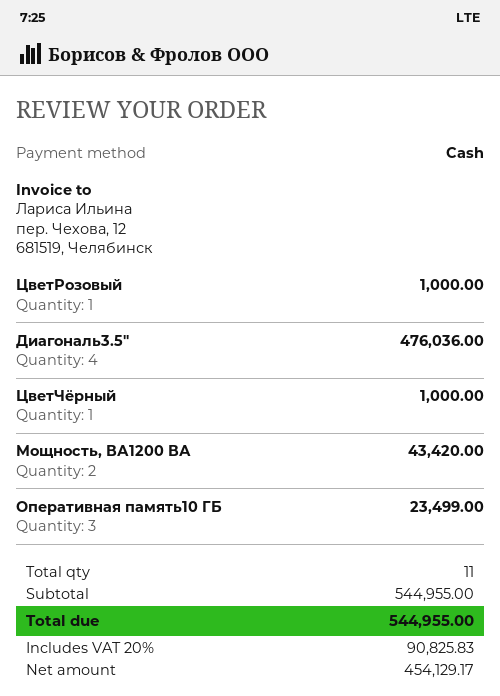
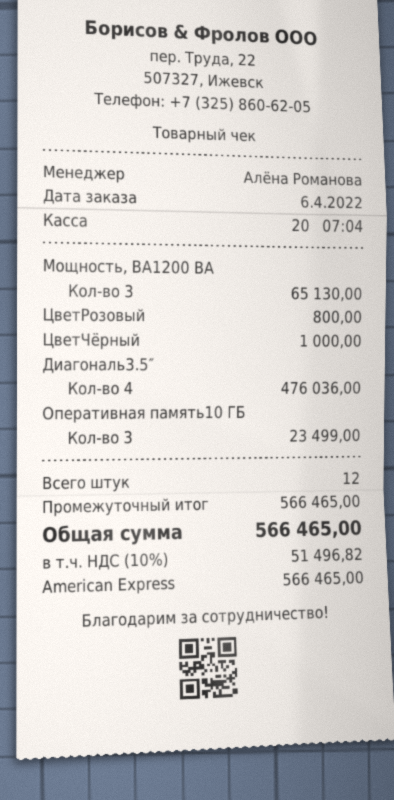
payment method: cash -> American Express
ЦветРозовый: 1 for 1000.00 -> 1 for 800.00
Мощность, ВА1200 ВА: 2 for 43420.00 -> 3 for 65130.00
total quantity: 11 -> 12
subtotal: 544955.00 -> 566465.00
tax: 20% = 90825.83 -> 10% = 51496.82
total: 544955.00 -> 566465.00

